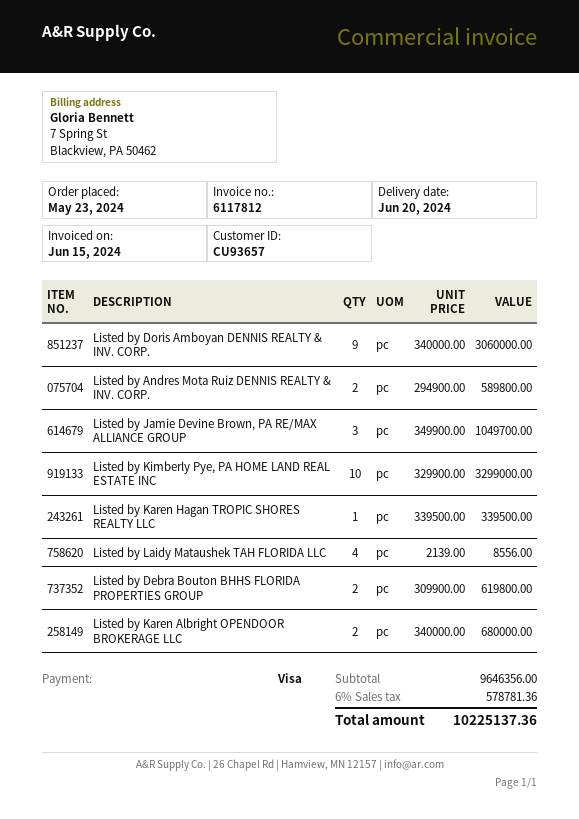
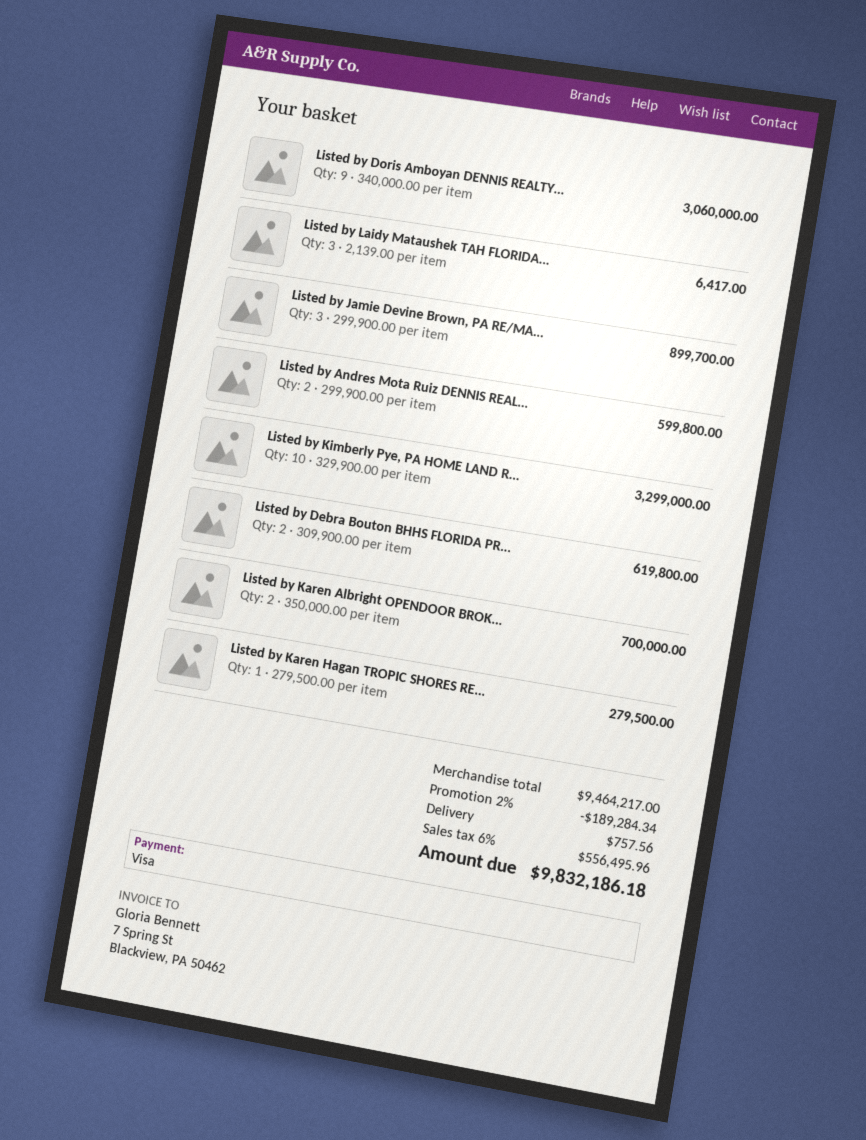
Listed by Andres Mota Ruiz DENNIS REALTY & INV. CORP.: 2 x 294900.00 = 589800.00 -> 2 x 299900.00 = 599800.00
Listed by Jamie Devine Brown, PA RE/MAX ALLIANCE GROUP: 3 x 349900.00 = 1049700.00 -> 3 x 299900.00 = 899700.00
Listed by Karen Hagan TROPIC SHORES REALTY LLC: 1 x 339500.00 = 339500.00 -> 1 x 279500.00 = 279500.00
Listed by Laidy Mataushek TAH FLORIDA LLC: 4 x 2139.00 = 8556.00 -> 3 x 2139.00 = 6417.00
Listed by Karen Albright OPENDOOR BROKERAGE LLC: 2 x 340000.00 = 680000.00 -> 2 x 350000.00 = 700000.00
subtotal: 9646356.00 -> 9464217.00
discount: none -> 2% = 189284.34
shipping: none -> 757.56
tax: 6% = 578781.36 -> 6% = 556495.96
total: 10225137.36 -> 9832186.18

